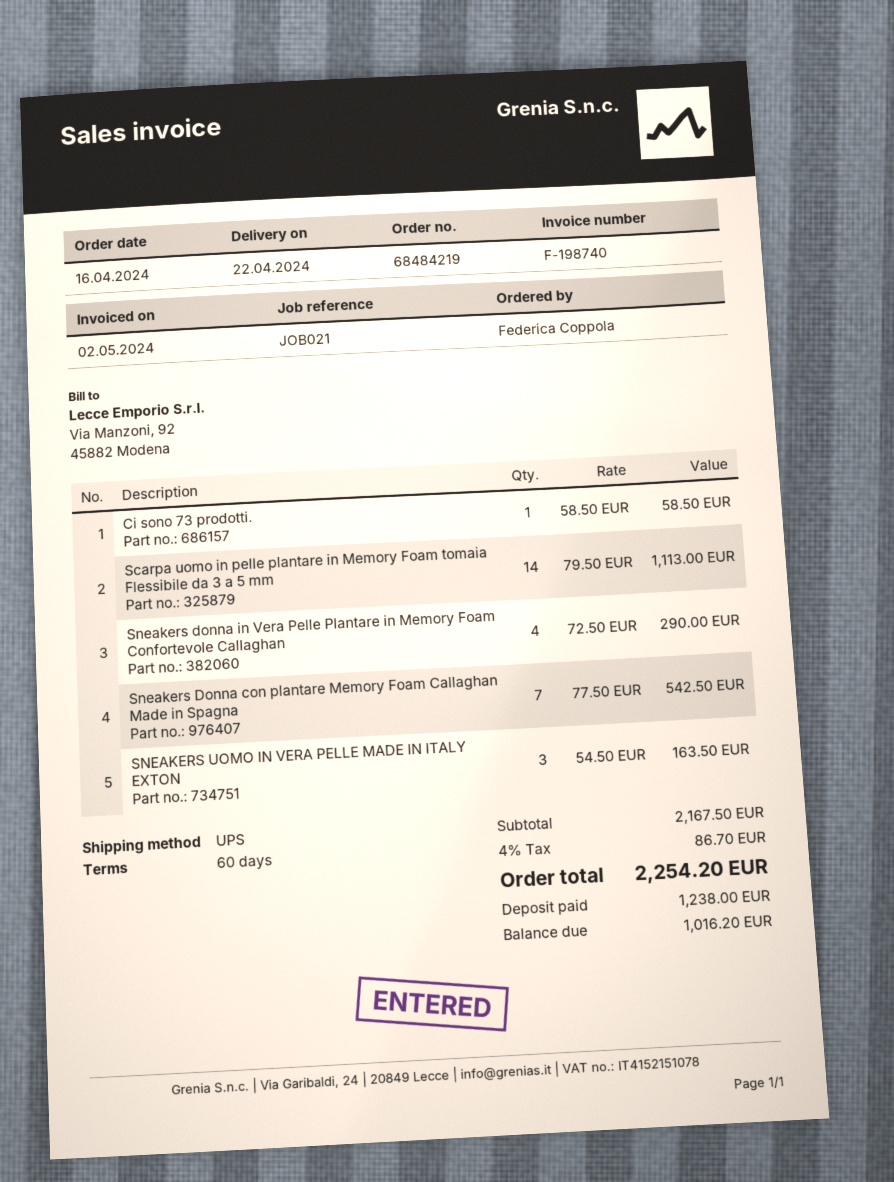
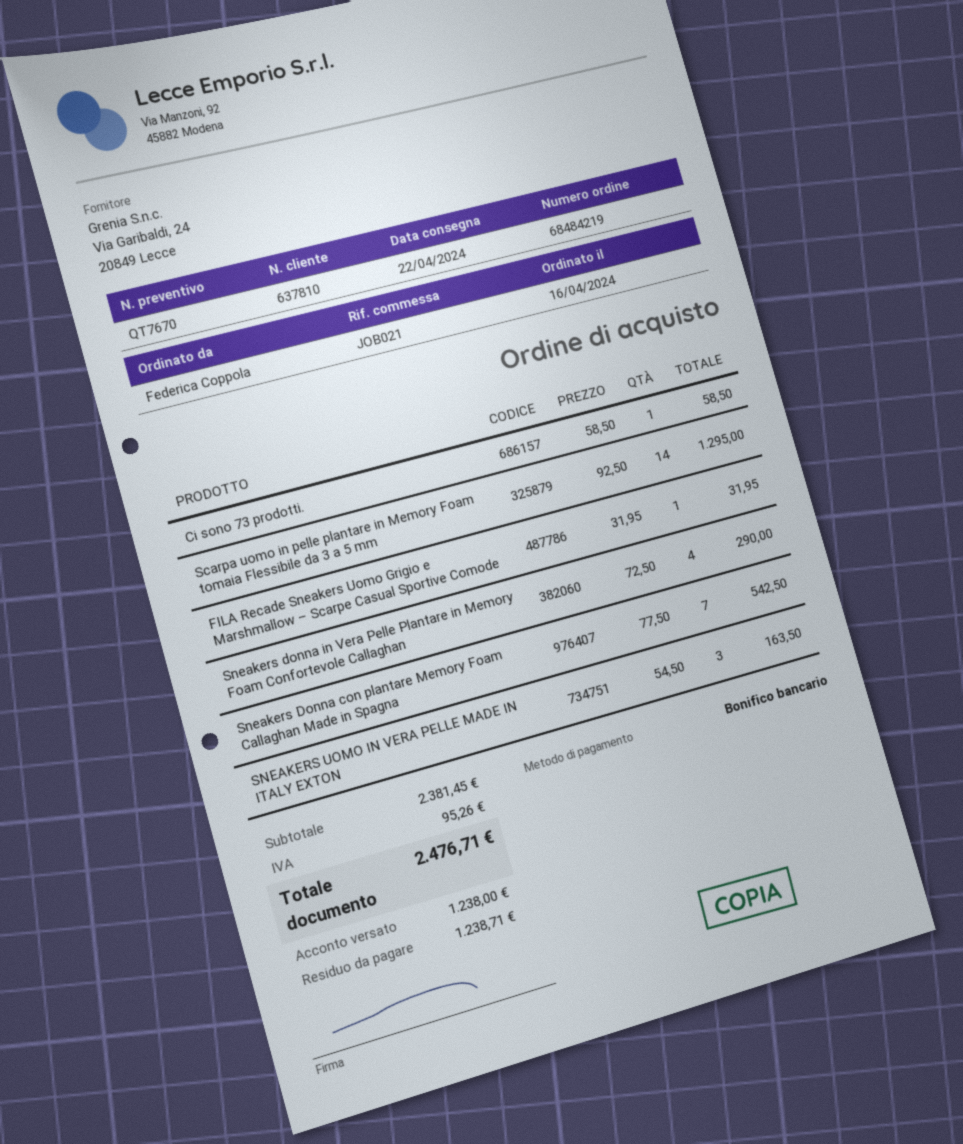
Scarpa uomo in pelle plantare in Memory Foam tomaia Flessibile da 3 a 5 mm: 14 x 79.50 = 1113.00 -> 14 x 92.50 = 1295.00
FILA Recade Sneakers Uomo Grigio e Marshmallow – Scarpe Casual Sportive Comode: none -> 1 x 31.95 = 31.95
subtotal: 2167.50 -> 2381.45
tax: 86.70 -> 95.26
total: 2254.20 -> 2476.71
balance: 1016.20 -> 1238.71

